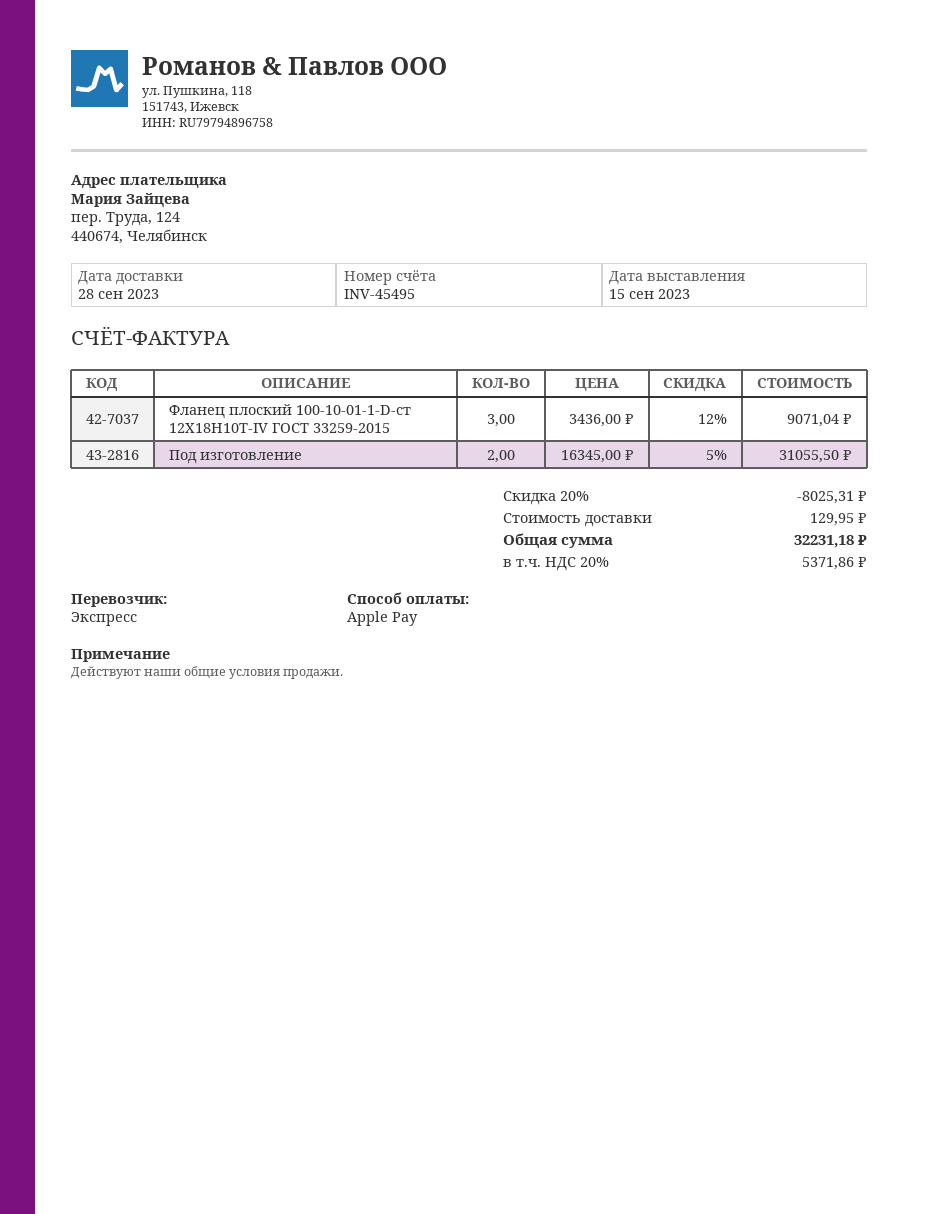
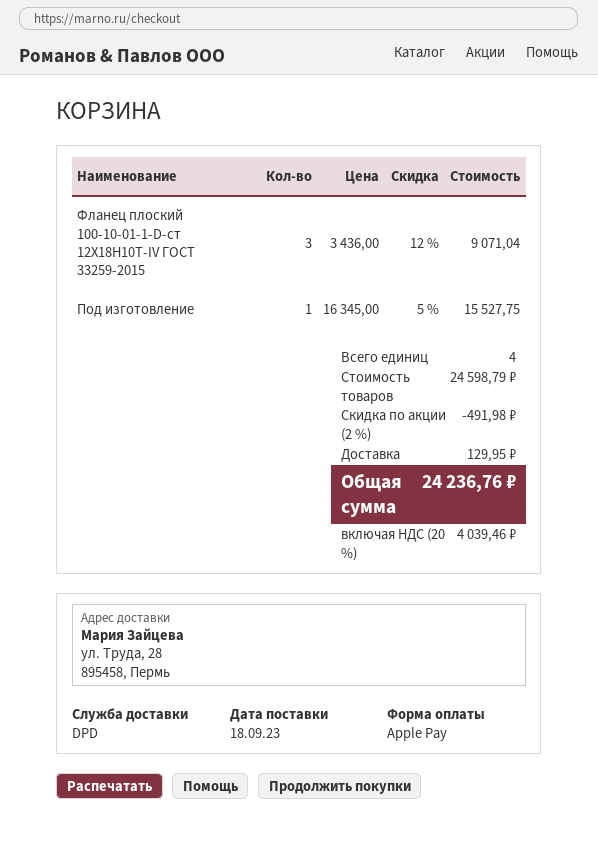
delivery date: 2023-09-28 -> 2023-09-18
shipping method: express -> DPD
Под изготовление: 2 x 16345.00 - 5% = 31055.50 -> 1 x 16345.00 - 5% = 15527.75
discount: 20% = 8025.31 -> 2% = 491.98
tax: 20% = 5371.86 -> 20% = 4039.46
total: 32231.18 -> 24236.76

